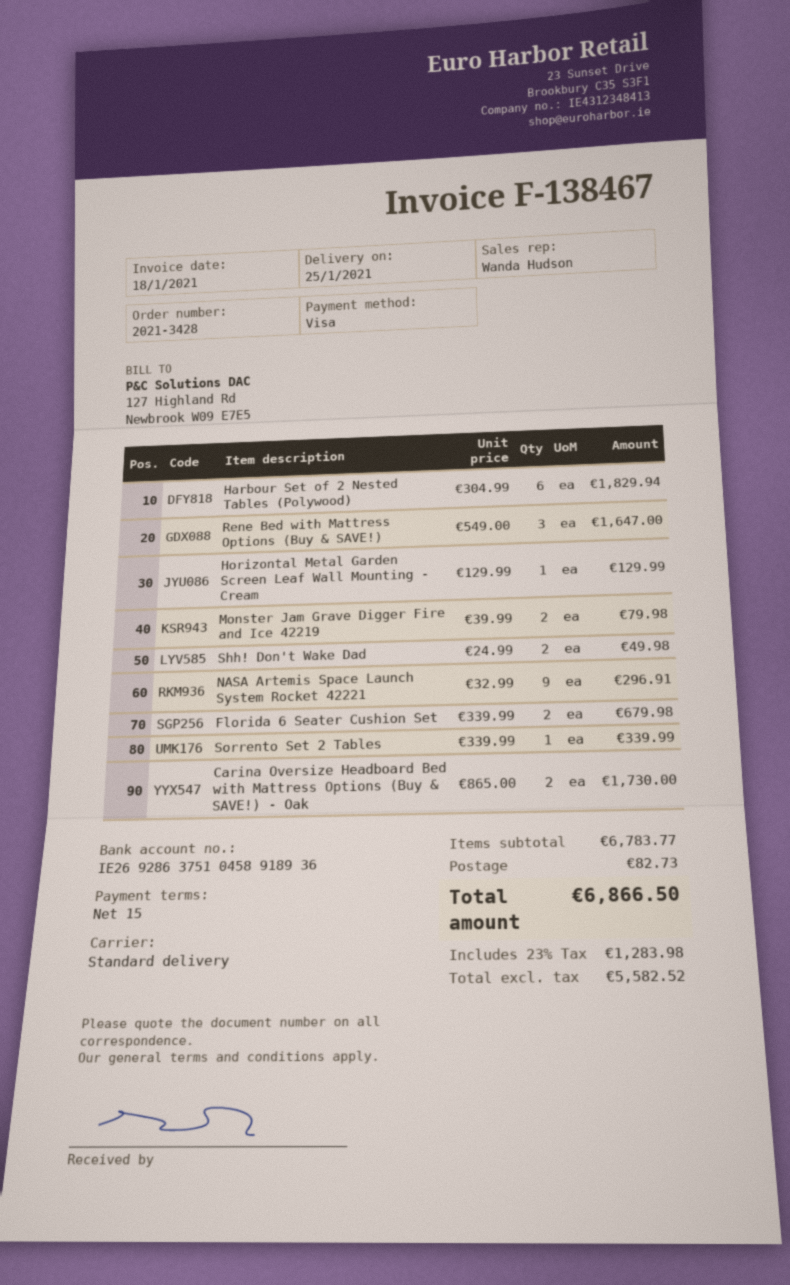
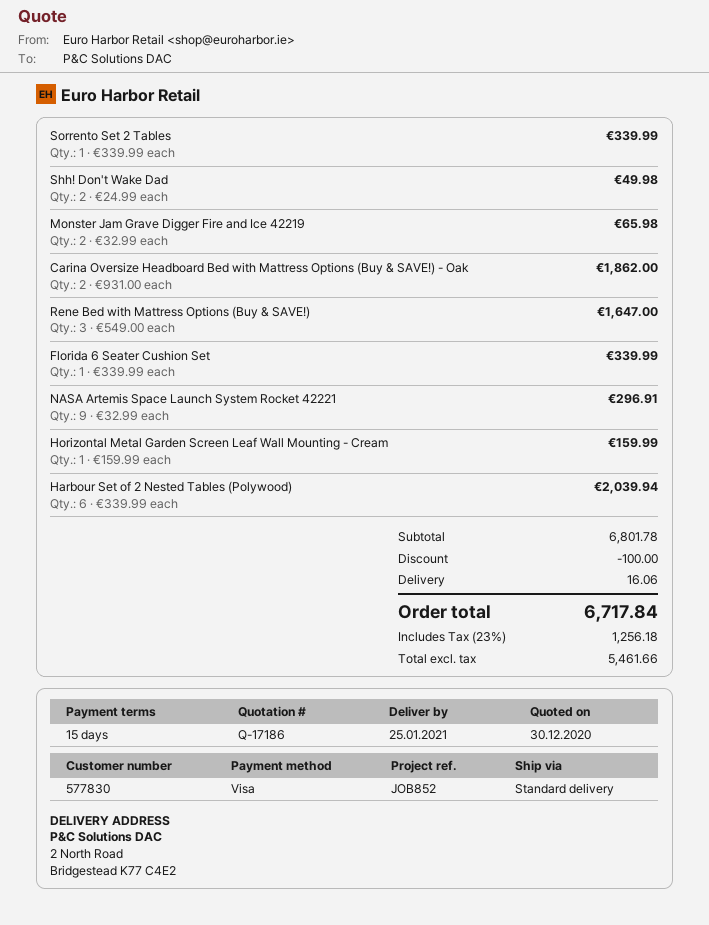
Harbour Set of 2 Nested Tables (Polywood): 6 x 304.99 = 1829.94 -> 6 x 339.99 = 2039.94
Horizontal Metal Garden Screen Leaf Wall Mounting - Cream: 1 x 129.99 = 129.99 -> 1 x 159.99 = 159.99
Monster Jam Grave Digger Fire and Ice 42219: 2 x 39.99 = 79.98 -> 2 x 32.99 = 65.98
Florida 6 Seater Cushion Set: 2 x 339.99 = 679.98 -> 1 x 339.99 = 339.99
Carina Oversize Headboard Bed with Mattress Options (Buy & SAVE!) - Oak: 2 x 865.00 = 1730.00 -> 2 x 931.00 = 1862.00
subtotal: 6783.77 -> 6801.78
discount: none -> 100.00
shipping: 82.73 -> 16.06
net: 5582.52 -> 5461.66
tax: 23% = 1283.98 -> 23% = 1256.18
total: 6866.50 -> 6717.84

